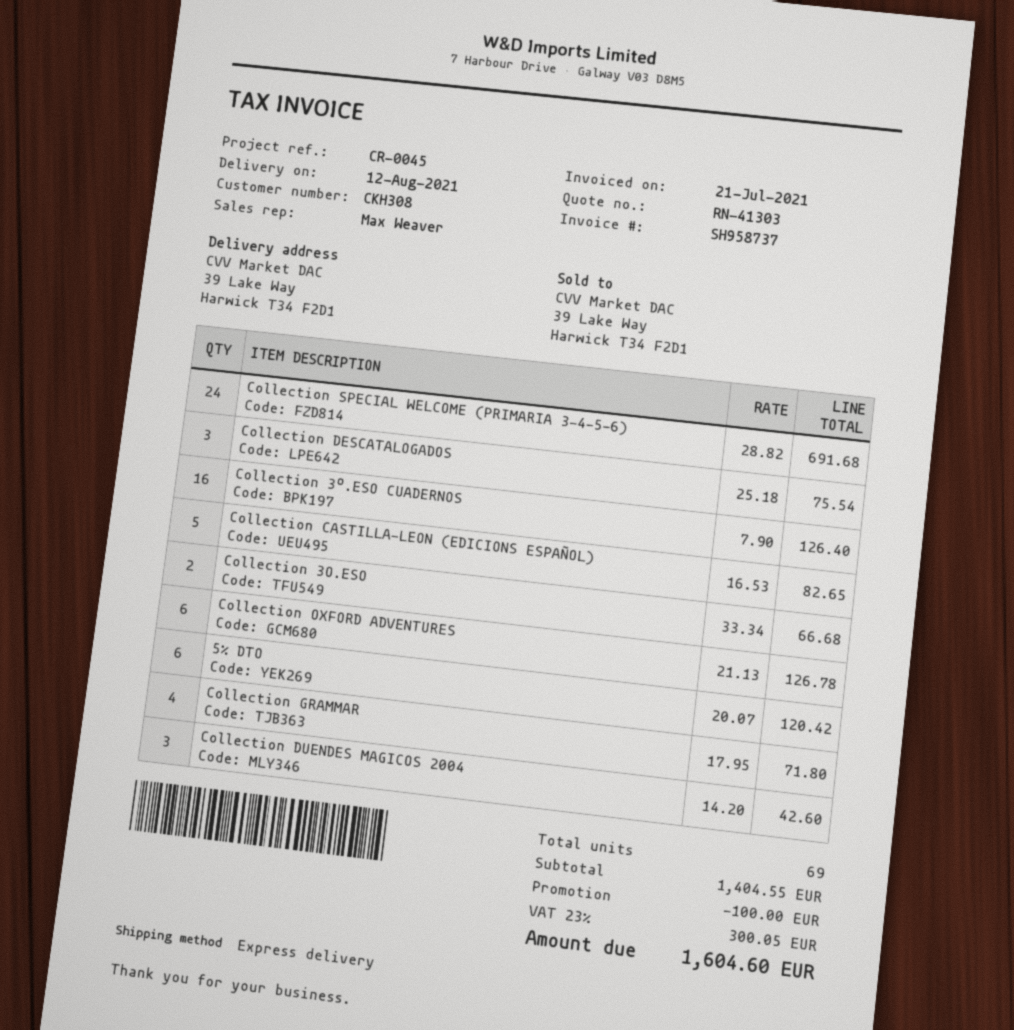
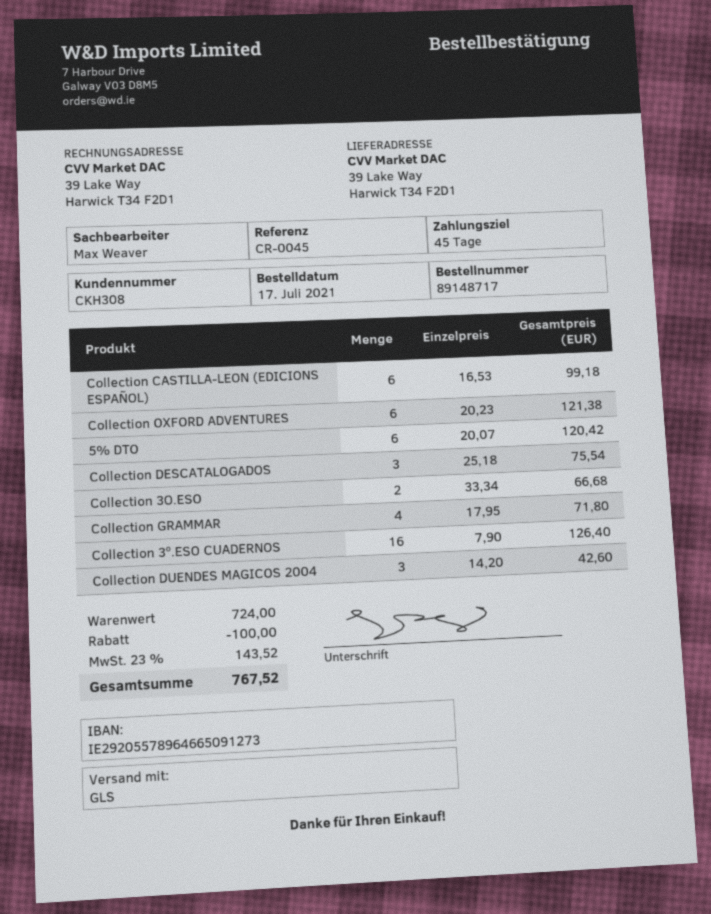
shipping method: express -> GLS
Collection SPECIAL WELCOME (PRIMARIA 3-4-5-6): 24 x 28.82 = 691.68 -> none
Collection CASTILLA-LEON (EDICIONS ESPAÑOL): 5 x 16.53 = 82.65 -> 6 x 16.53 = 99.18
Collection OXFORD ADVENTURES: 6 x 21.13 = 126.78 -> 6 x 20.23 = 121.38
subtotal: 1404.55 -> 724.00
tax: 23% = 300.05 -> 23% = 143.52
total: 1604.60 -> 767.52

